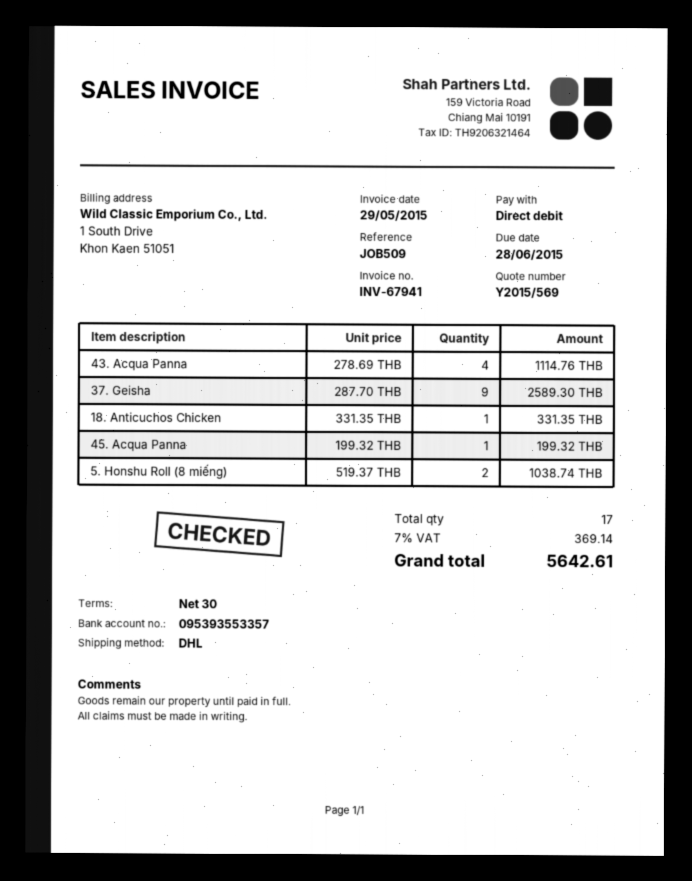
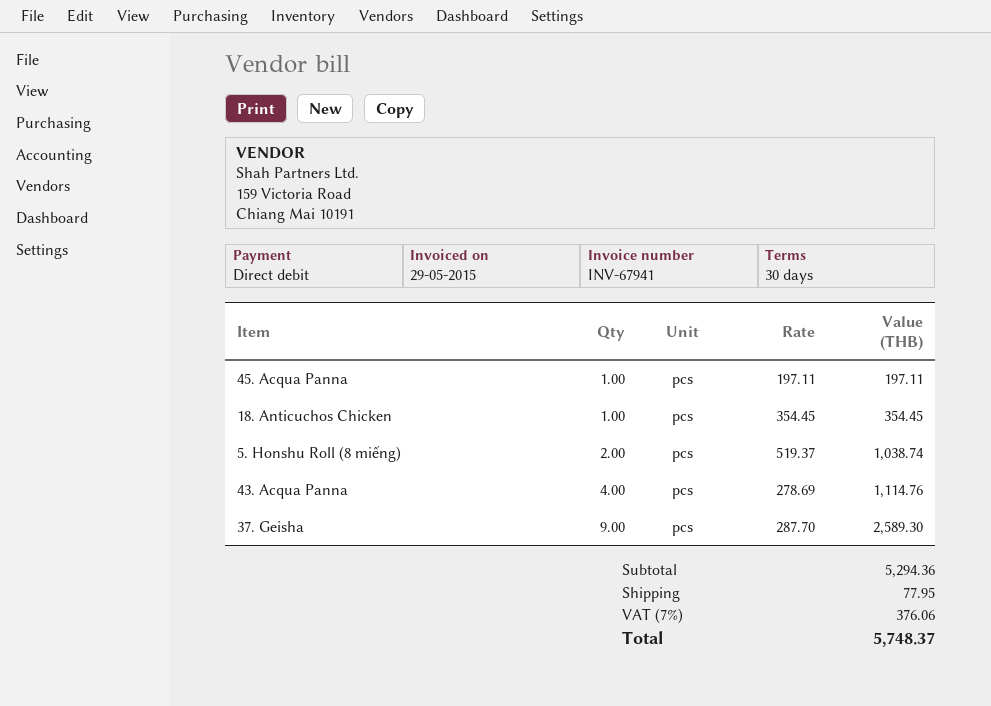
18. Anticuchos Chicken: 1 x 331.35 = 331.35 -> 1 x 354.45 = 354.45
45. Acqua Panna: 1 x 199.32 = 199.32 -> 1 x 197.11 = 197.11
shipping: none -> 77.95
tax: 7% = 369.14 -> 7% = 376.06
total: 5642.61 -> 5748.37

